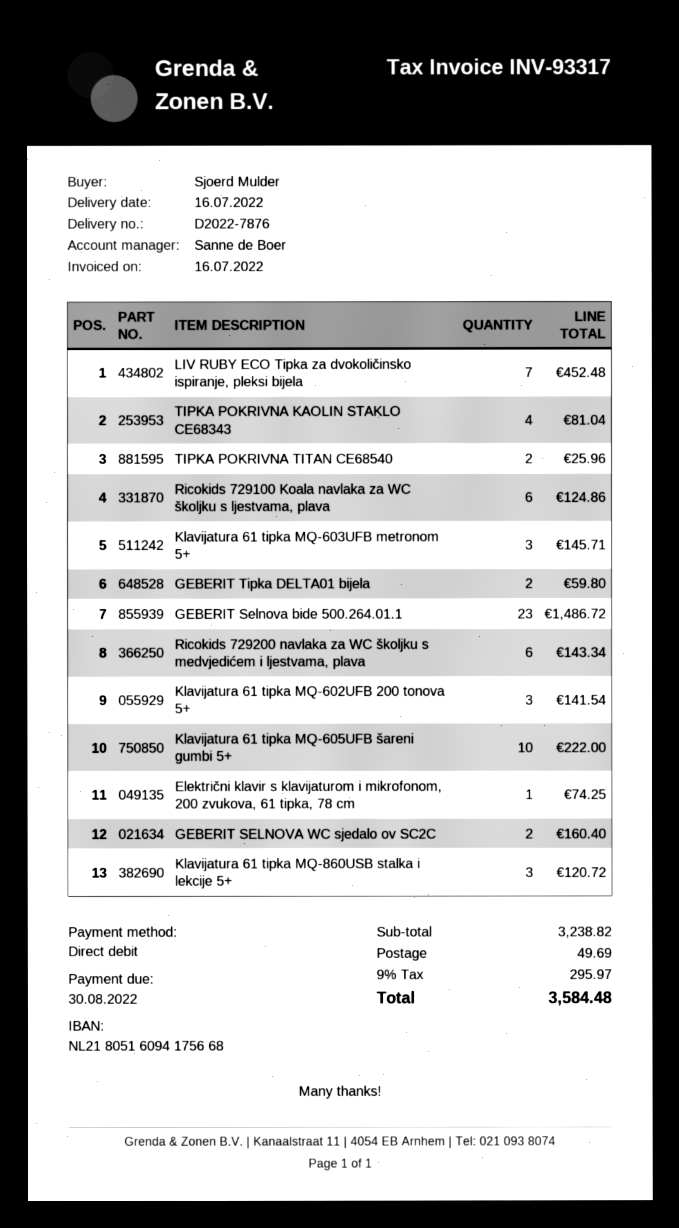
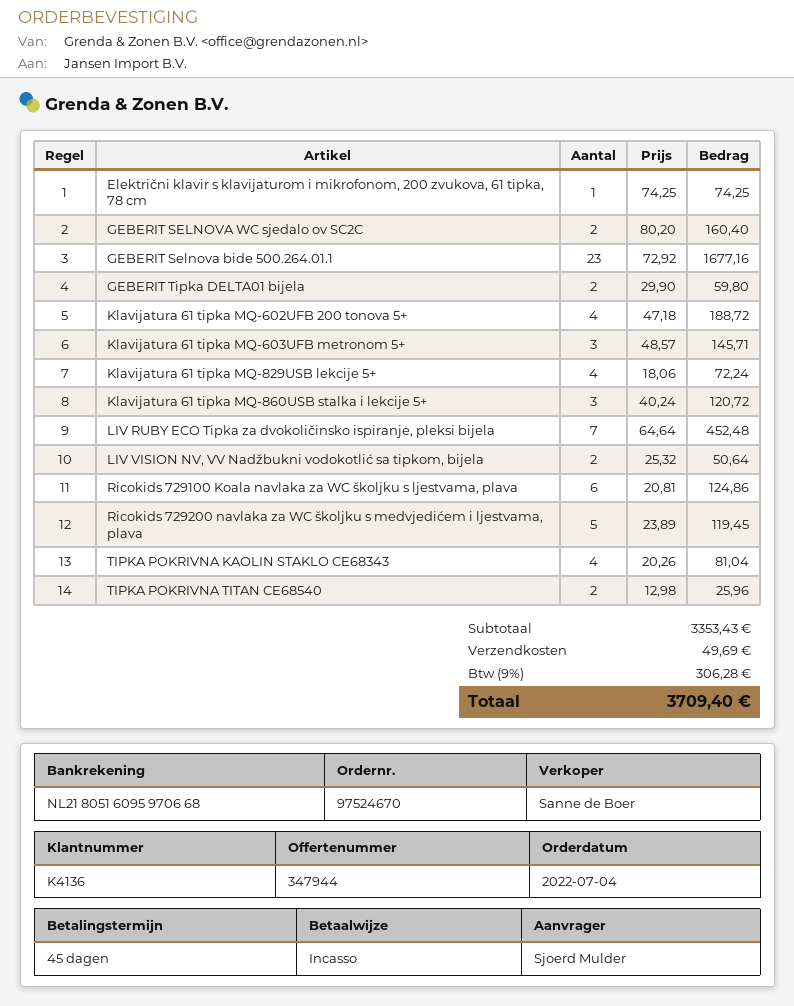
bank account: NL2180516094175668 -> NL2180516095970668
GEBERIT Selnova bide 500.264.01.1: 23 for 1486.72 -> 23 for 1677.16
Ricokids 729200 navlaka za WC školjku s medvjedićem i ljestvama, plava: 6 for 143.34 -> 5 for 119.45
Klavijatura 61 tipka MQ-602UFB 200 tonova 5+: 3 for 141.54 -> 4 for 188.72
Klavijatura 61 tipka MQ-605UFB šareni gumbi 5+: 10 for 222.00 -> none
Klavijatura 61 tipka MQ-829USB lekcije 5+: none -> 4 for 72.24
LIV VISION NV, VV Nadžbukni vodokotlić sa tipkom, bijela: none -> 2 for 50.64
subtotal: 3238.82 -> 3353.43
tax: 9% = 295.97 -> 9% = 306.28
total: 3584.48 -> 3709.40

